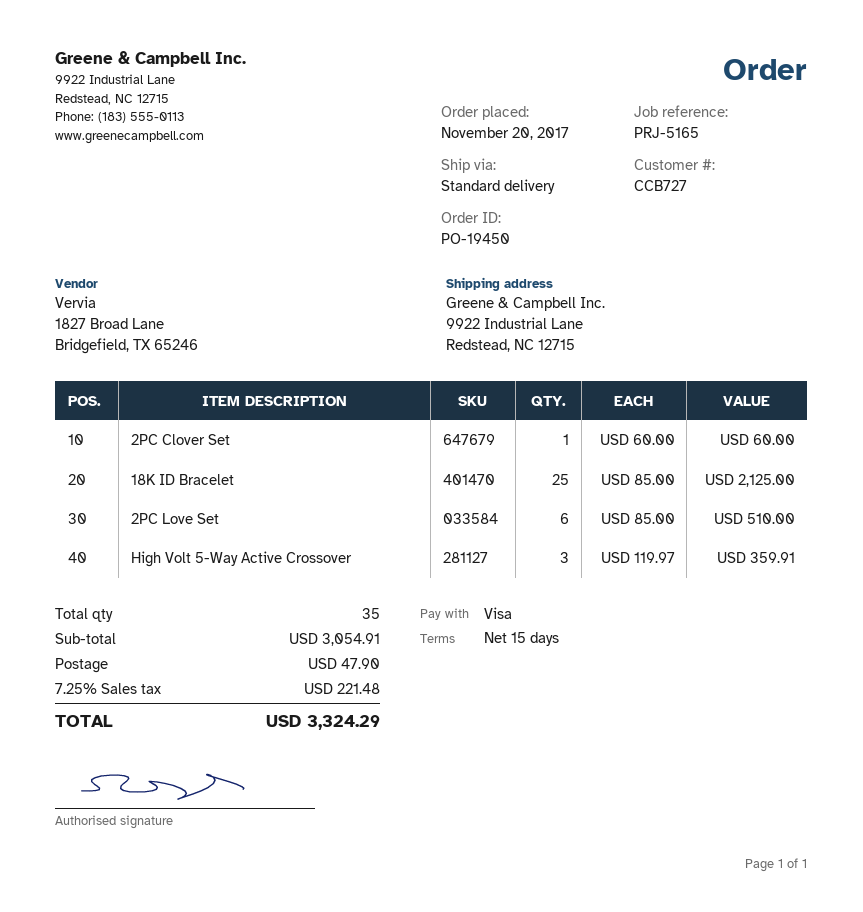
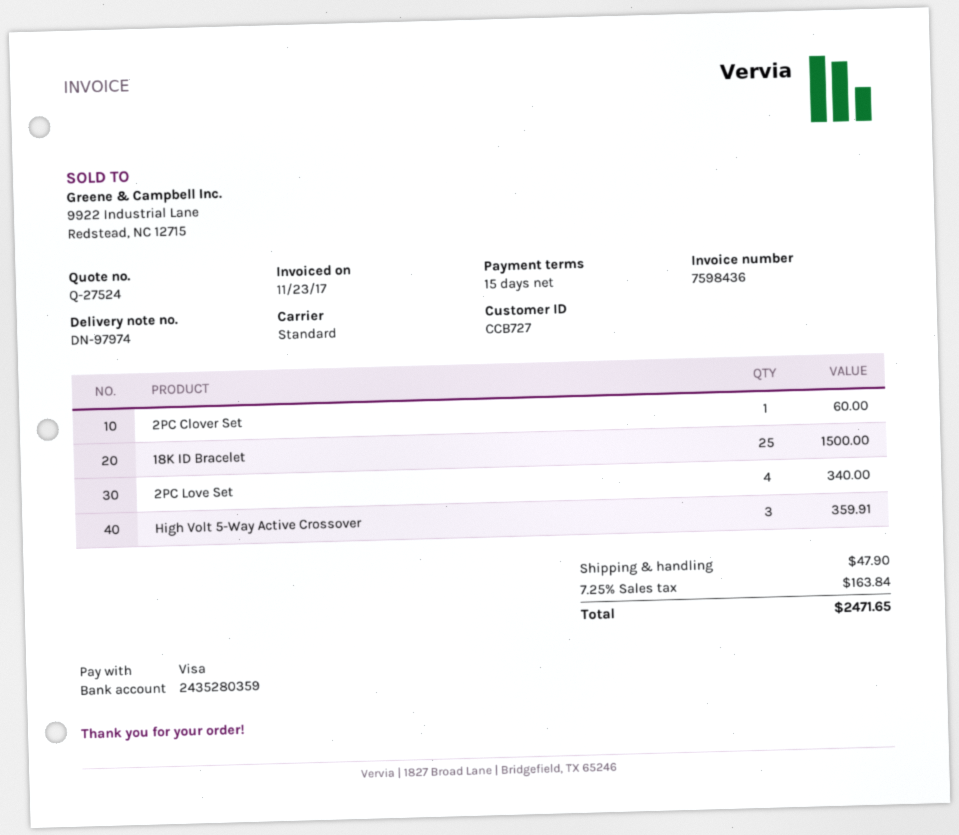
18K ID Bracelet: 25 for 2125.00 -> 25 for 1500.00
2PC Love Set: 6 for 510.00 -> 4 for 340.00
tax: 7.25% = 221.48 -> 7.25% = 163.84
total: 3324.29 -> 2471.65

